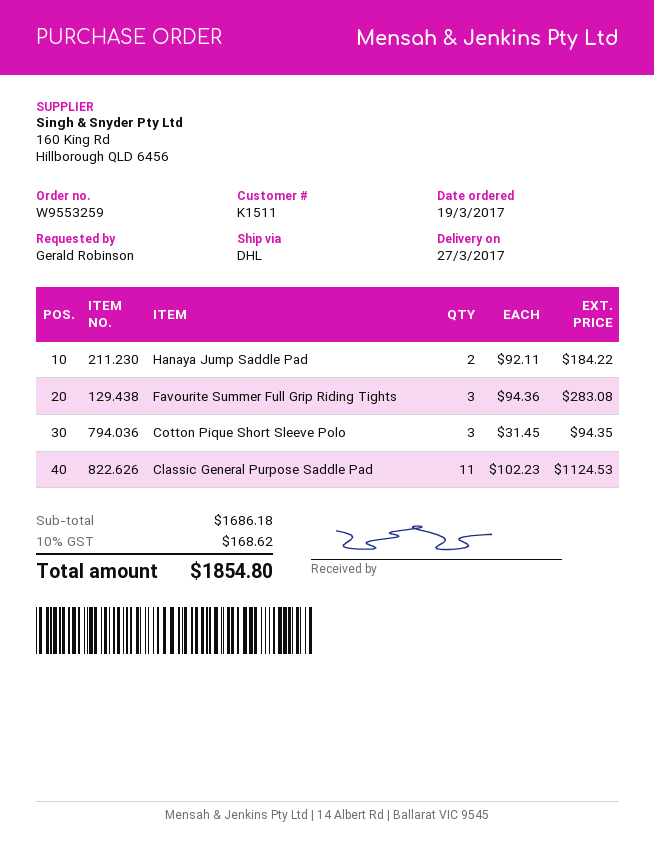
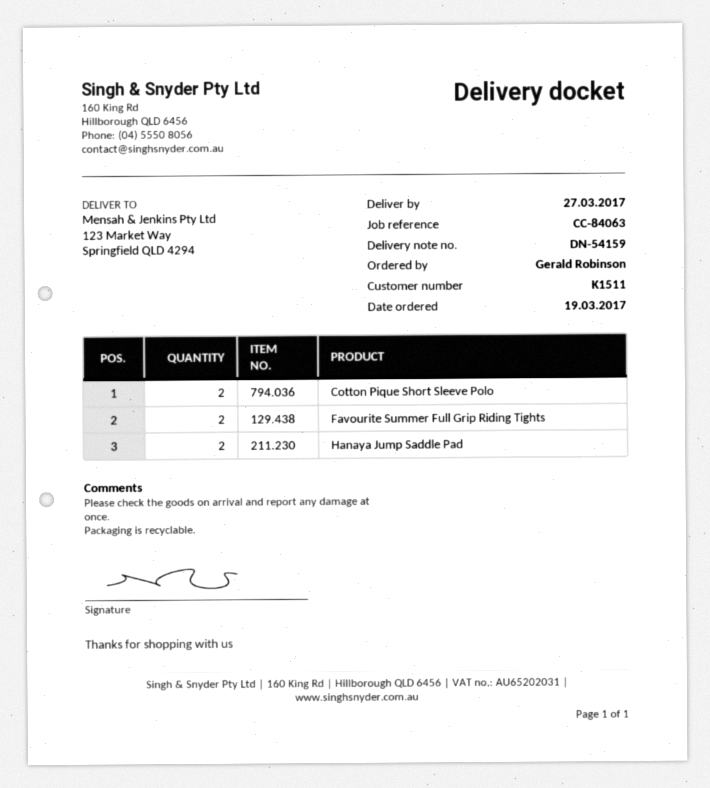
Favourite Summer Full Grip Riding Tights: 3 -> 2
Cotton Pique Short Sleeve Polo: 3 -> 2
Classic General Purpose Saddle Pad: 11 -> none

